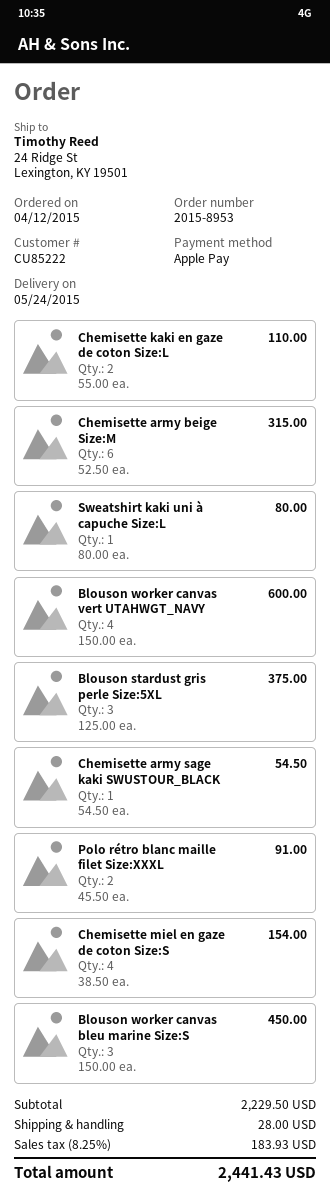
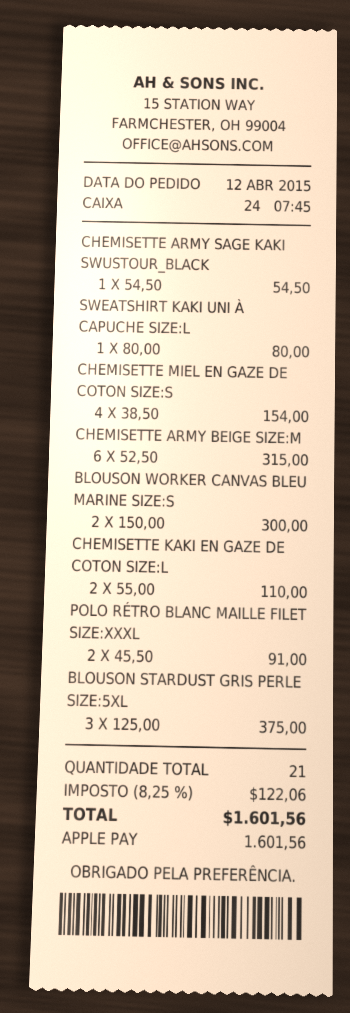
Blouson worker canvas vert UTAHWGT_NAVY: 4 x 150.00 = 600.00 -> none
Blouson worker canvas bleu marine Size:S: 3 x 150.00 = 450.00 -> 2 x 150.00 = 300.00
shipping: 28.00 -> none
tax: 8.25% = 183.93 -> 8.25% = 122.06
total: 2441.43 -> 1601.56

